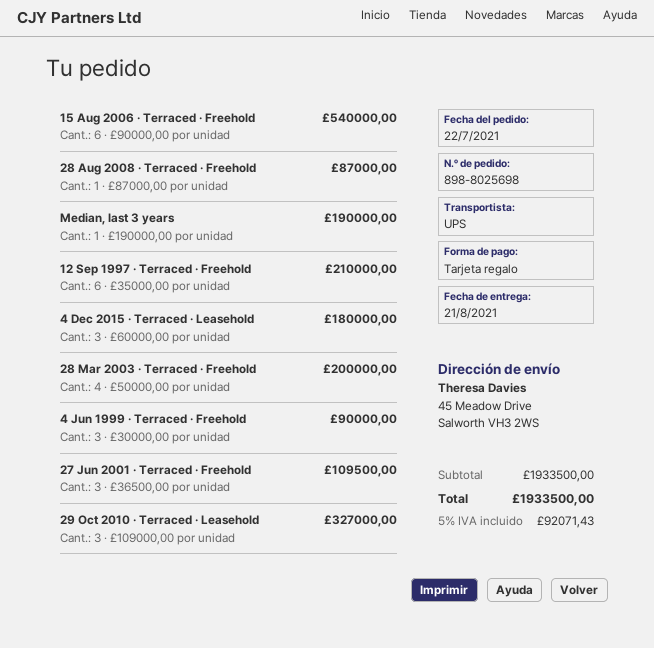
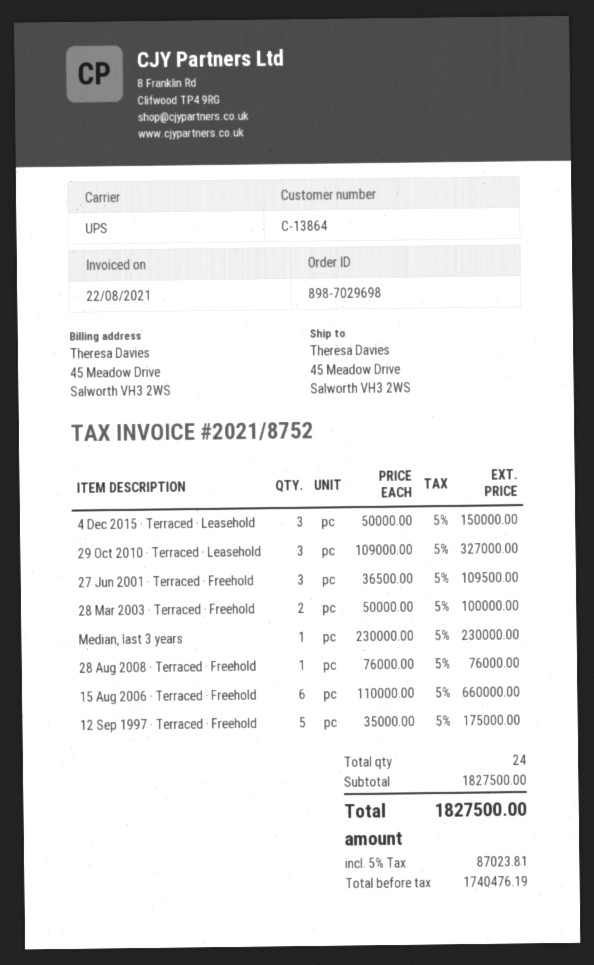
order number: 898-8025698 -> 898-7029698
15 Aug 2006 · Terraced · Freehold: 6 x 90000.00 = 540000.00 -> 6 x 110000.00 = 660000.00
28 Aug 2008 · Terraced · Freehold: 1 x 87000.00 = 87000.00 -> 1 x 76000.00 = 76000.00
Median, last 3 years: 1 x 190000.00 = 190000.00 -> 1 x 230000.00 = 230000.00
12 Sep 1997 · Terraced · Freehold: 6 x 35000.00 = 210000.00 -> 5 x 35000.00 = 175000.00
4 Dec 2015 · Terraced · Leasehold: 3 x 60000.00 = 180000.00 -> 3 x 50000.00 = 150000.00
28 Mar 2003 · Terraced · Freehold: 4 x 50000.00 = 200000.00 -> 2 x 50000.00 = 100000.00
4 Jun 1999 · Terraced · Freehold: 3 x 30000.00 = 90000.00 -> none
subtotal: 1933500.00 -> 1827500.00
tax: 5% = 92071.43 -> 5% = 87023.81
total: 1933500.00 -> 1827500.00

